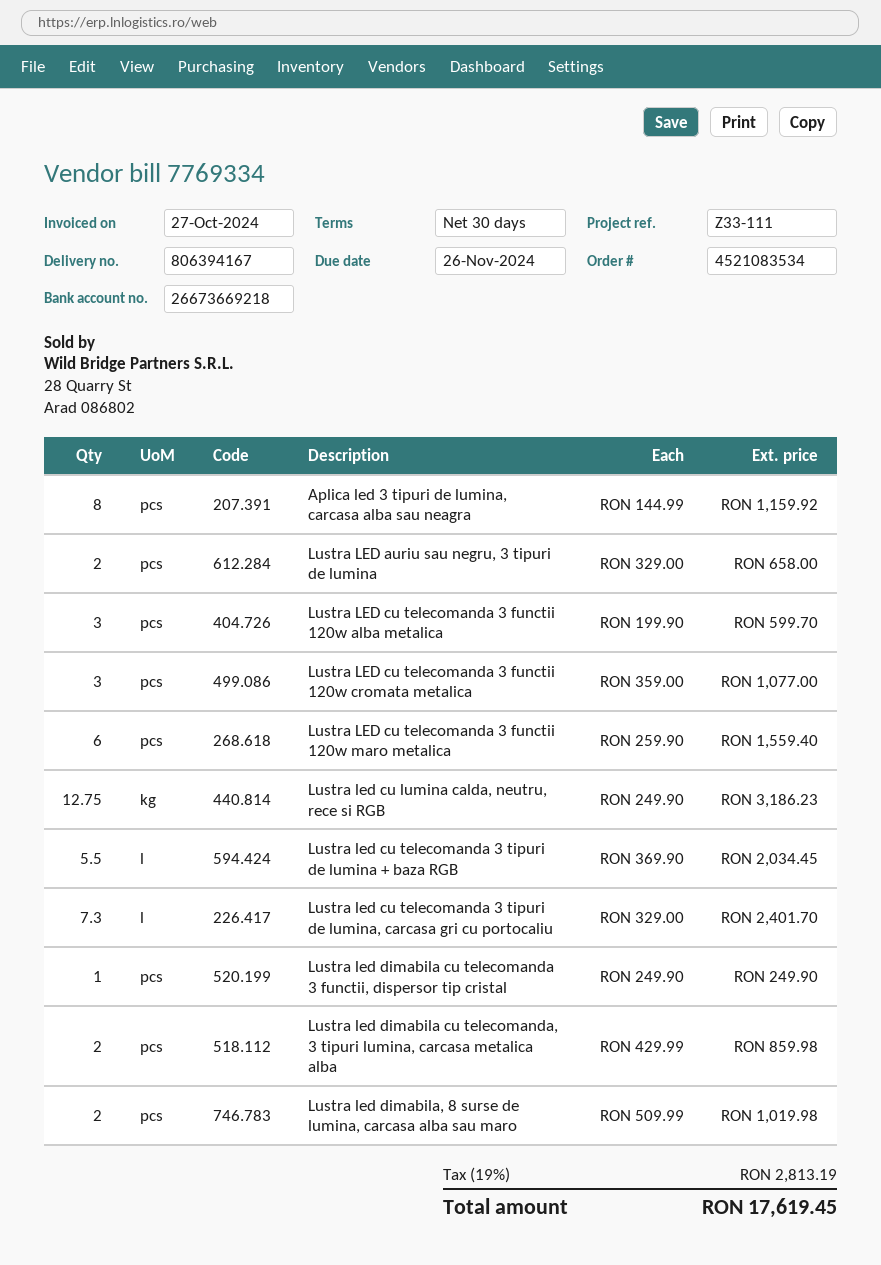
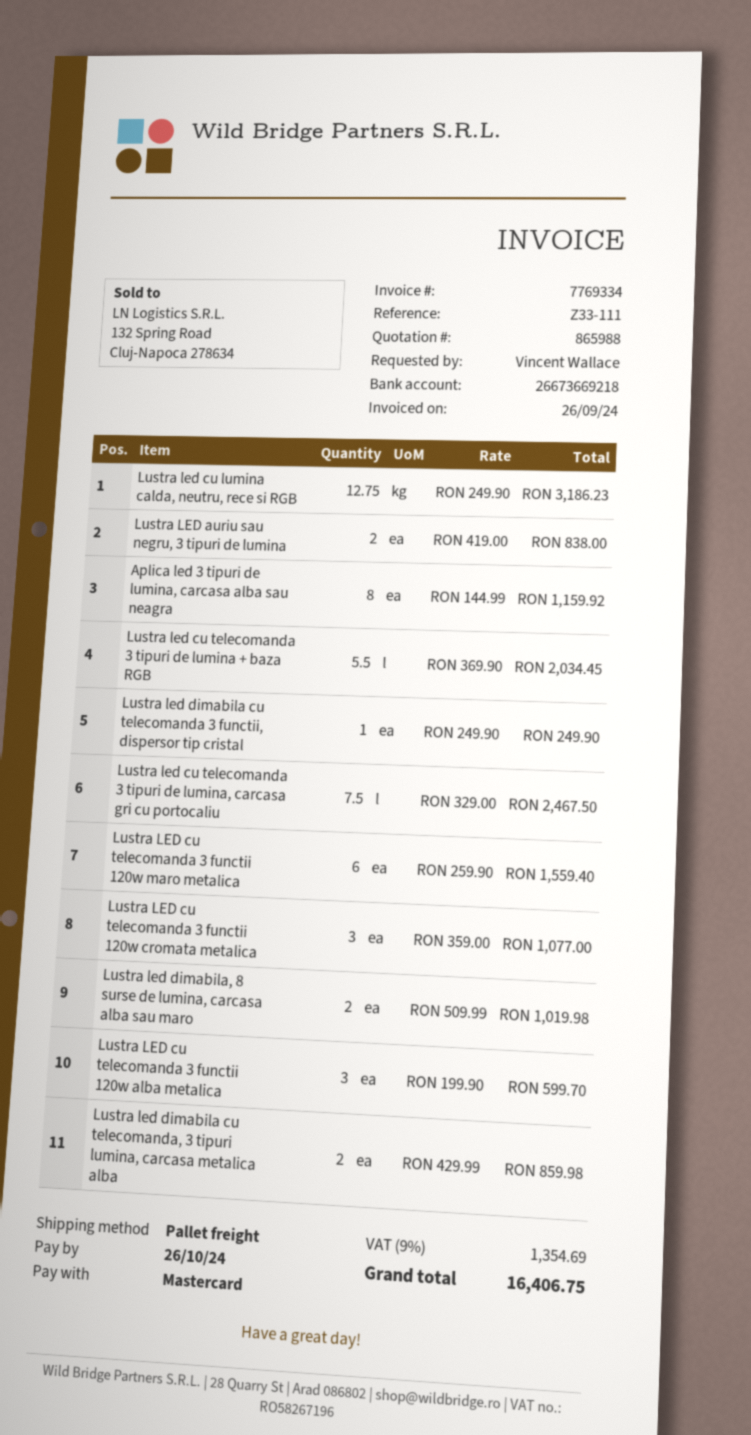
invoice date: 2024-10-27 -> 2024-09-26
due date: 2024-11-26 -> 2024-10-26
Lustra LED auriu sau negru, 3 tipuri de lumina: 2 x 329.00 = 658.00 -> 2 x 419.00 = 838.00
Lustra led cu telecomanda 3 tipuri de lumina, carcasa gri cu portocaliu: 7.3 x 329.00 = 2401.70 -> 7.5 x 329.00 = 2467.50
tax: 19% = 2813.19 -> 9% = 1354.69
total: 17619.45 -> 16406.75

